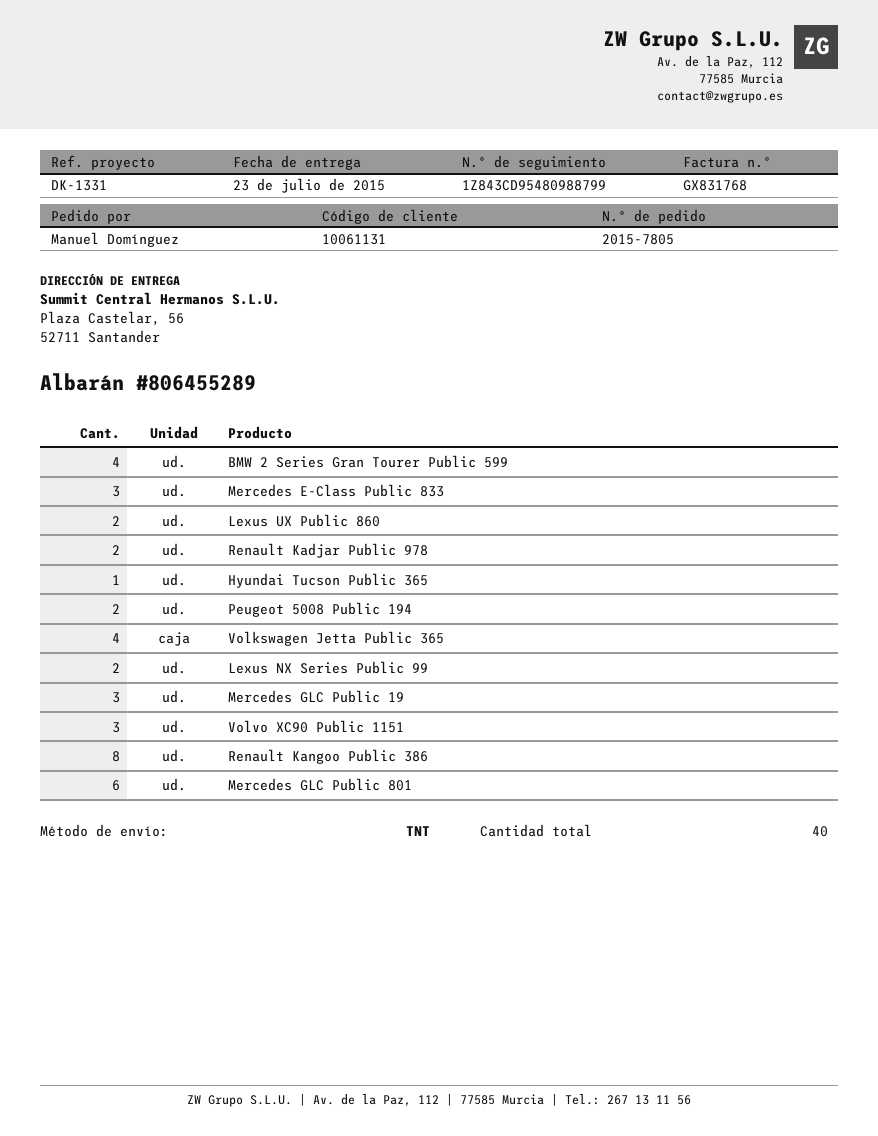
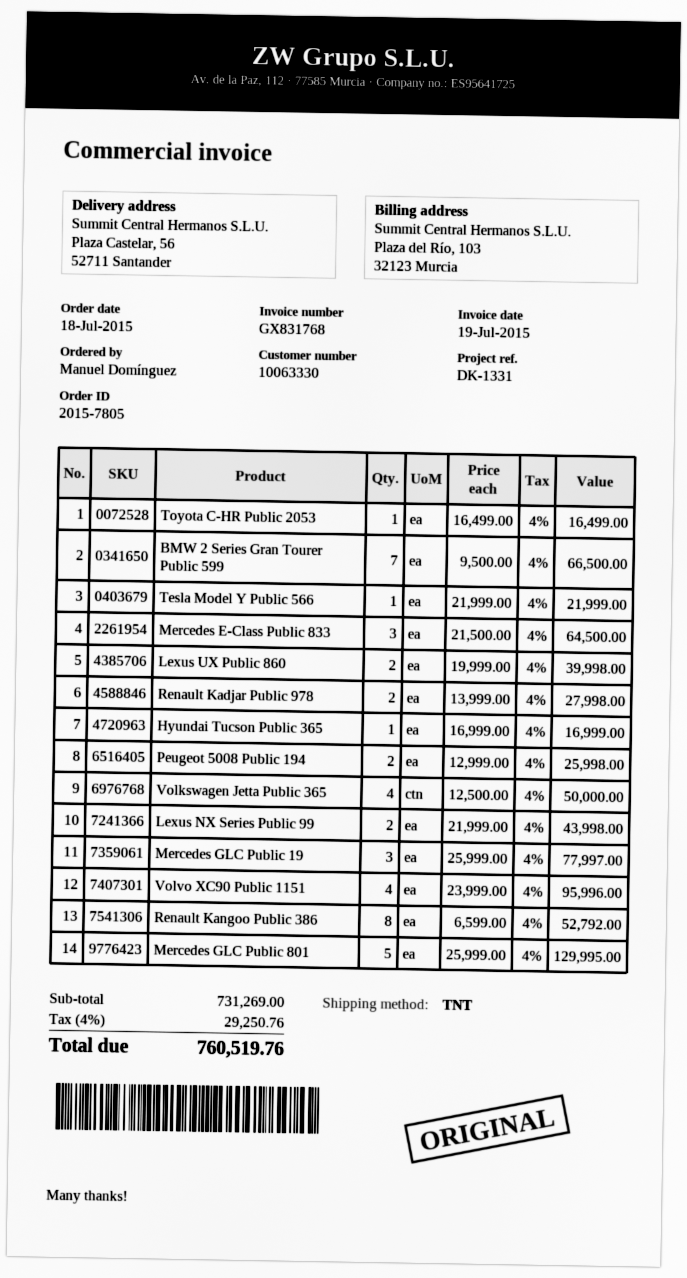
customer number: 10061131 -> 10063330
BMW 2 Series Gran Tourer Public 599: 4 -> 7
Volvo XC90 Public 1151: 3 -> 4
Mercedes GLC Public 801: 6 -> 5
Toyota C-HR Public 2053: none -> 1
Tesla Model Y Public 566: none -> 1

